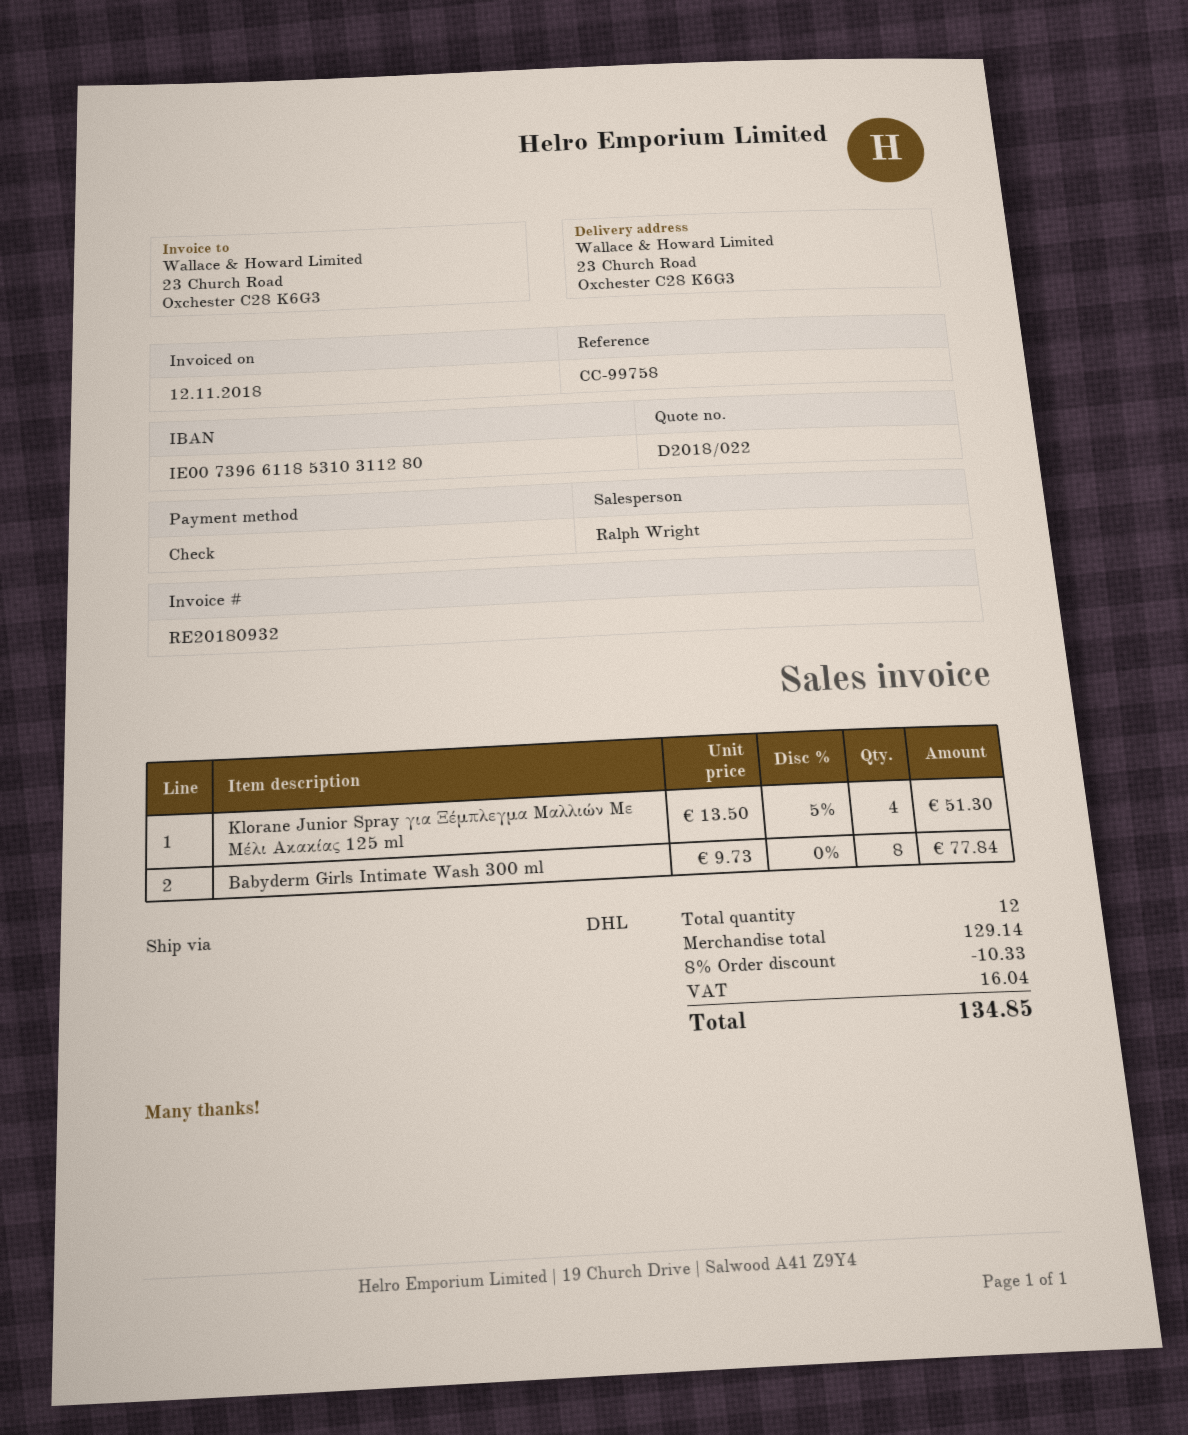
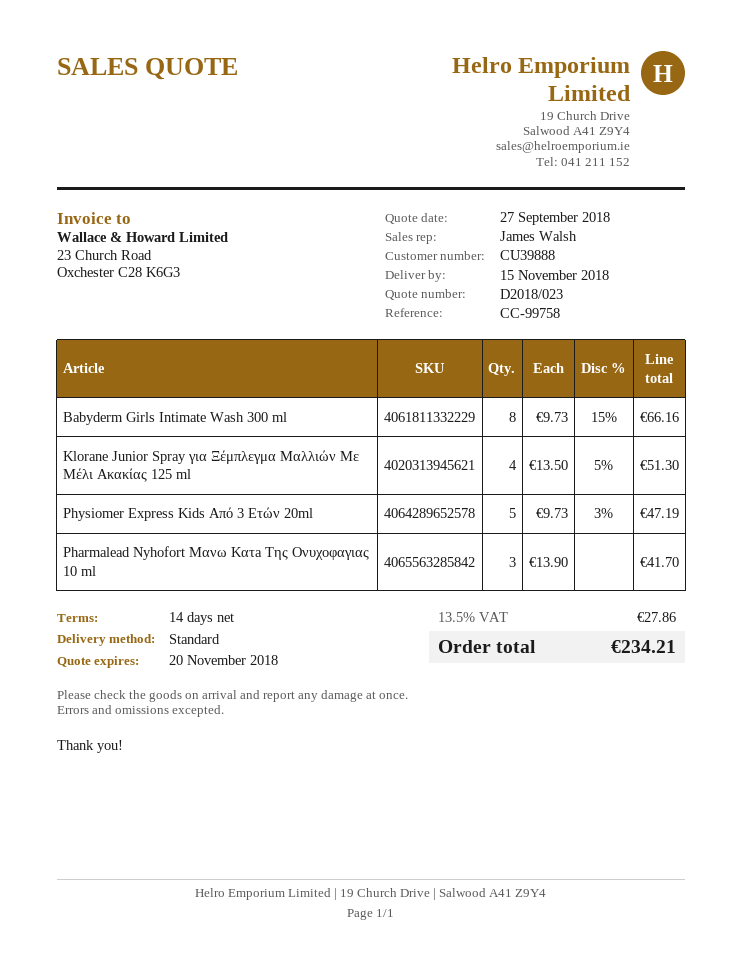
quote number: D2018/022 -> D2018/023
sales rep: Ralph Wright -> James Walsh
shipping method: DHL -> standard
Babyderm Girls Intimate Wash 300 ml: 8 x 9.73 = 77.84 -> 8 x 9.73 - 15% = 66.16
Physiomer Express Kids Από 3 Ετών 20ml: none -> 5 x 9.73 - 3% = 47.19
Pharmalead Nyhofort Μανω Κατa Της Ονυχοφαγιας 10 ml: none -> 3 x 13.90 = 41.70
discount: 8% = 10.33 -> none
tax: 16.04 -> 27.86
total: 134.85 -> 234.21

